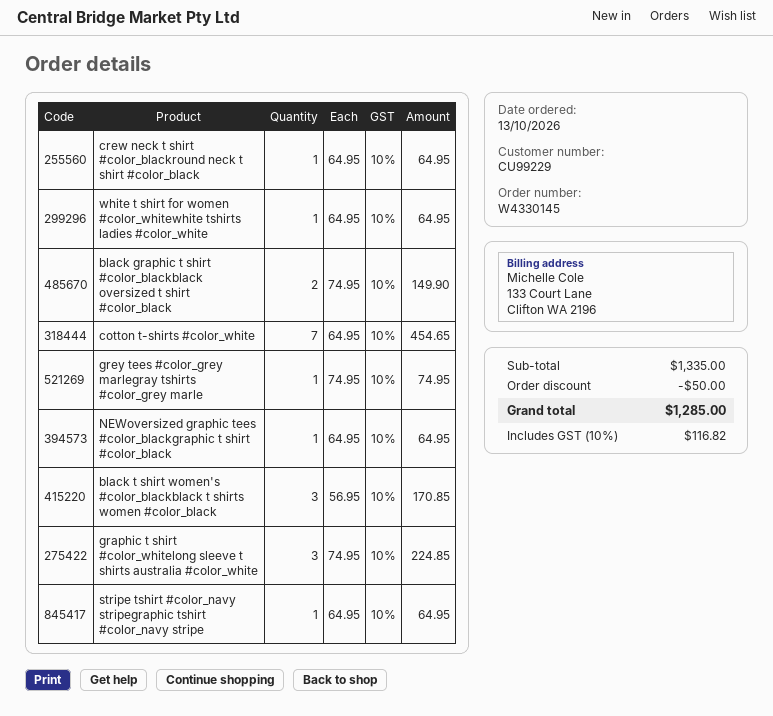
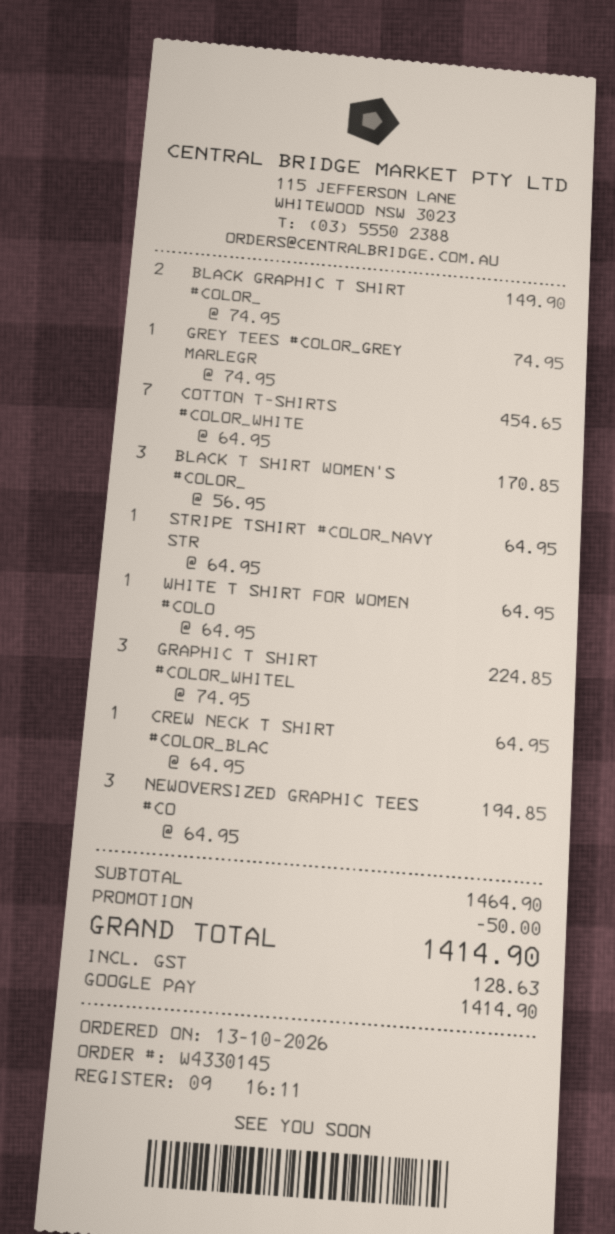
NEWoversized graphic tees #color_blackgraphic t shirt #color_black: 1 x 64.95 = 64.95 -> 3 x 64.95 = 194.85
subtotal: 1335.00 -> 1464.90
tax: 116.82 -> 128.63
total: 1285.00 -> 1414.90

